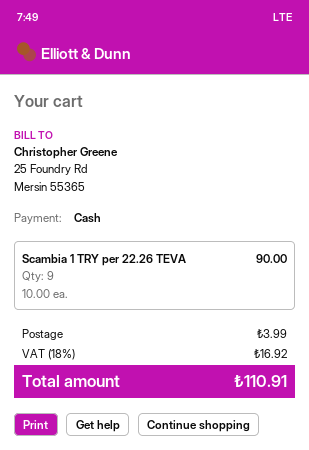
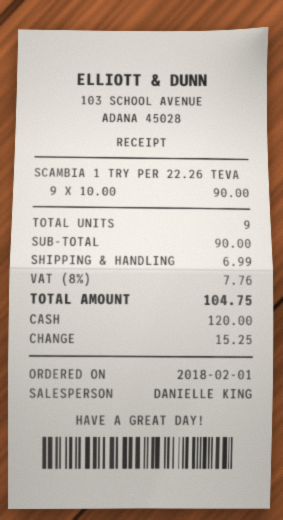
shipping: 3.99 -> 6.99
tax: 18% = 16.92 -> 8% = 7.76
total: 110.91 -> 104.75

